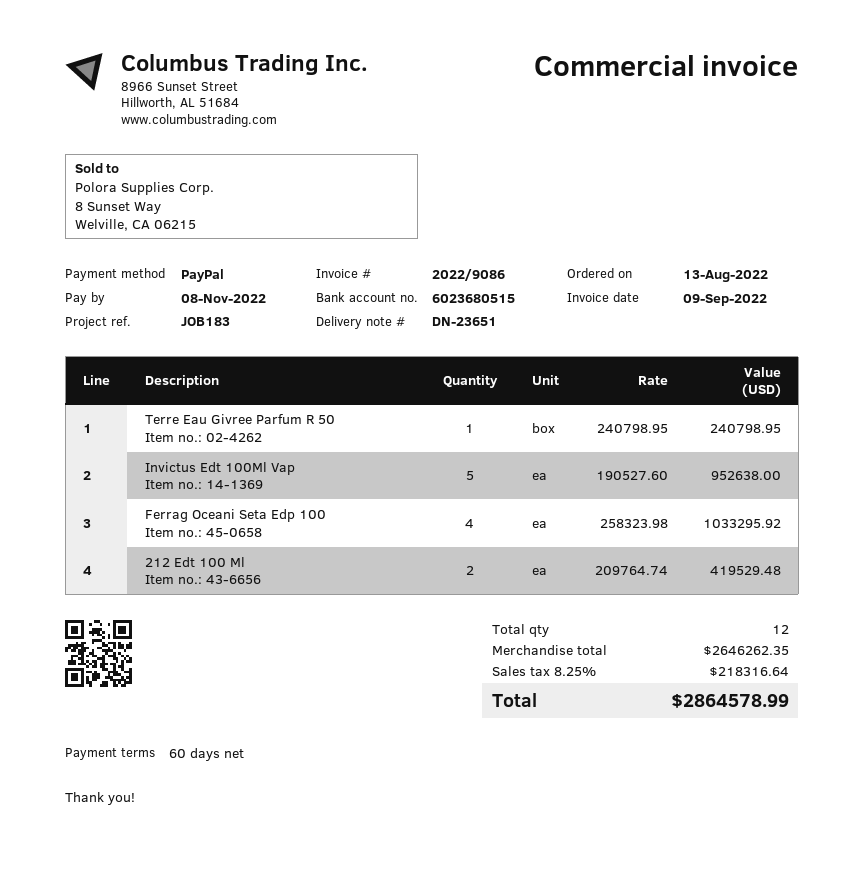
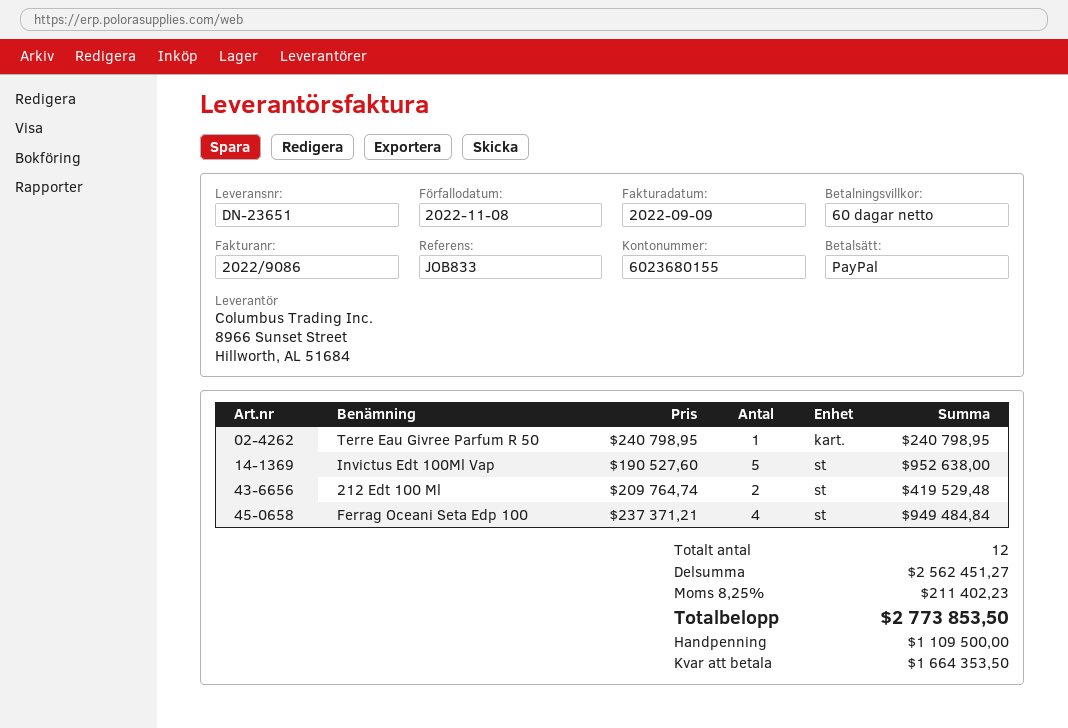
reference: JOB183 -> JOB833
bank account: 6023680515 -> 6023680155
Ferrag Oceani Seta Edp 100: 4 x 258323.98 = 1033295.92 -> 4 x 237371.21 = 949484.84
subtotal: 2646262.35 -> 2562451.27
tax: 8.25% = 218316.64 -> 8.25% = 211402.23
total: 2864578.99 -> 2773853.50

